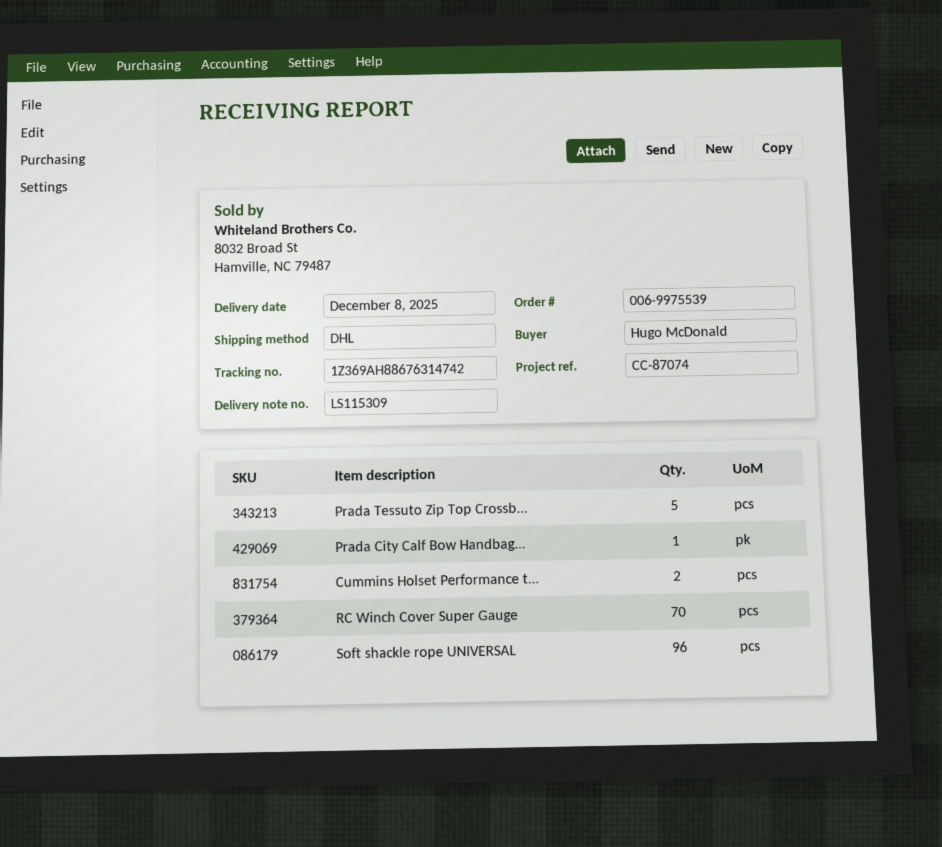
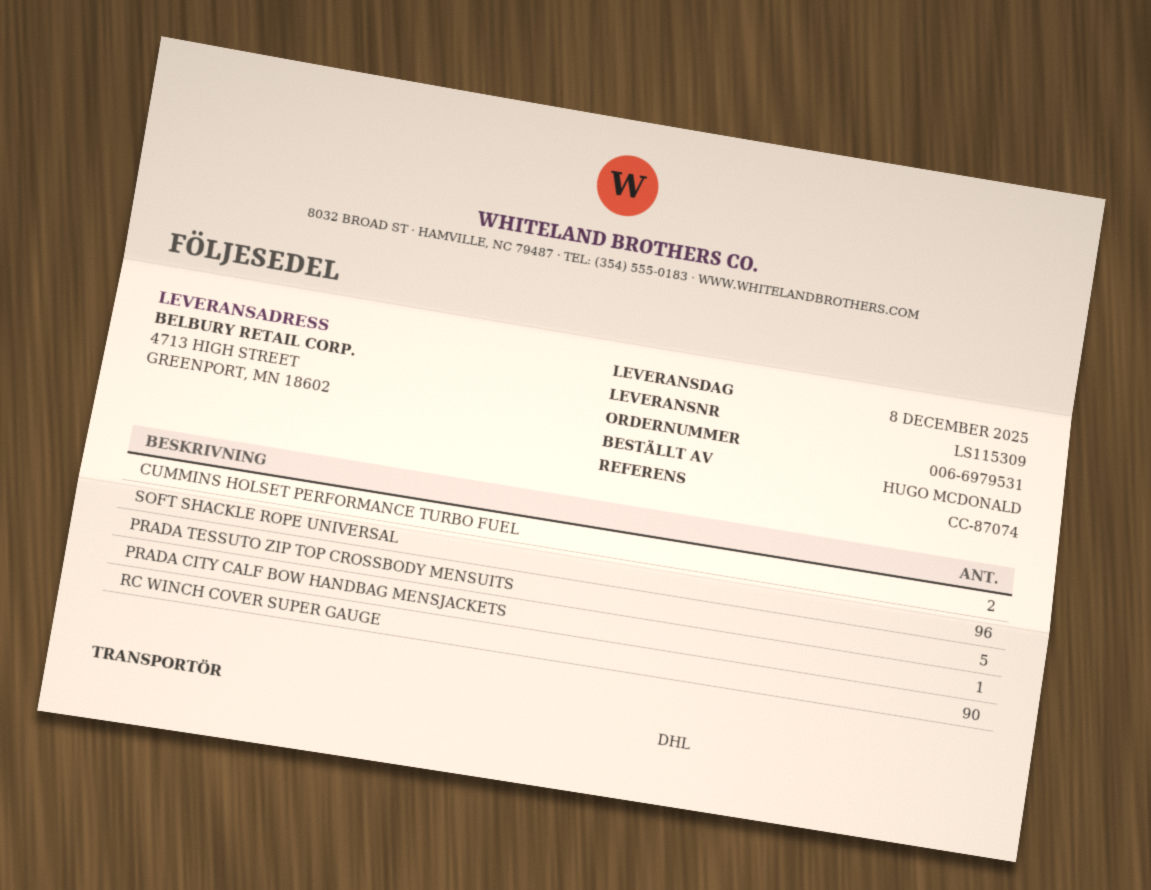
order number: 006-9975539 -> 006-6979531
RC Winch Cover Super Gauge: 70 -> 90

